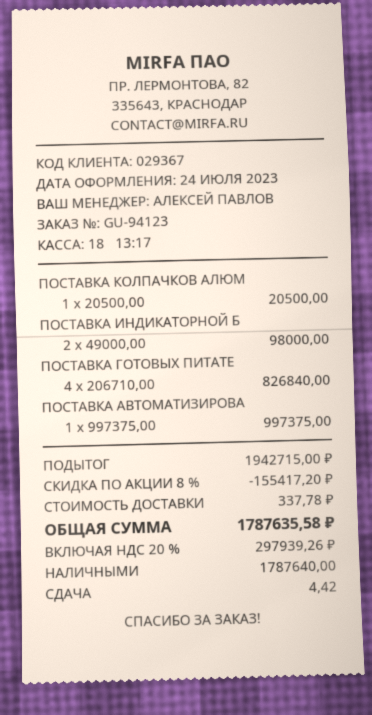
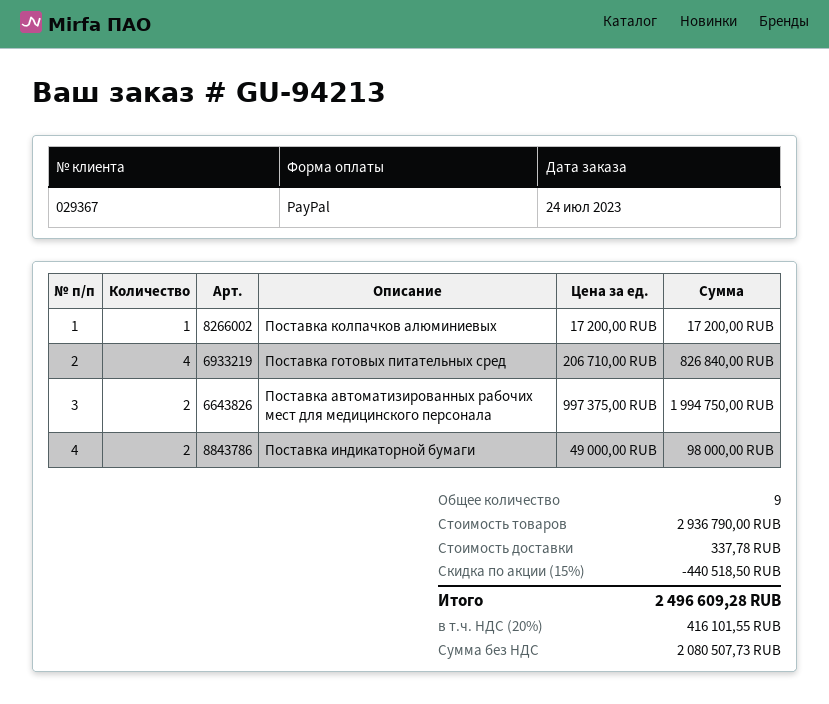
order number: GU-94123 -> GU-94213
payment method: cash -> PayPal
ПОСТАВКА КОЛПАЧКОВ АЛЮМ: 1 x 20500.00 = 20500.00 -> 1 x 17200.00 = 17200.00
ПОСТАВКА АВТОМАТИЗИРОВА: 1 x 997375.00 = 997375.00 -> 2 x 997375.00 = 1994750.00
subtotal: 1942715.00 -> 2936790.00
discount: 8% = 155417.20 -> 15% = 440518.50
tax: 20% = 297939.26 -> 20% = 416101.55
total: 1787635.58 -> 2496609.28

